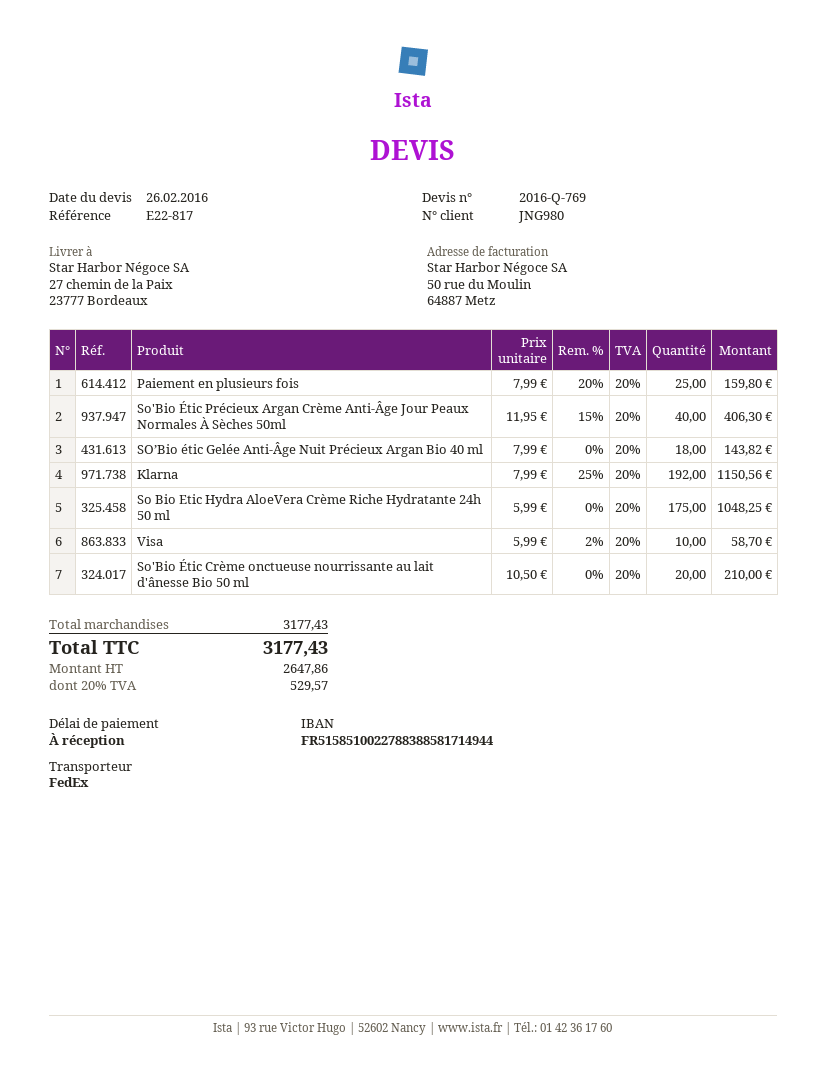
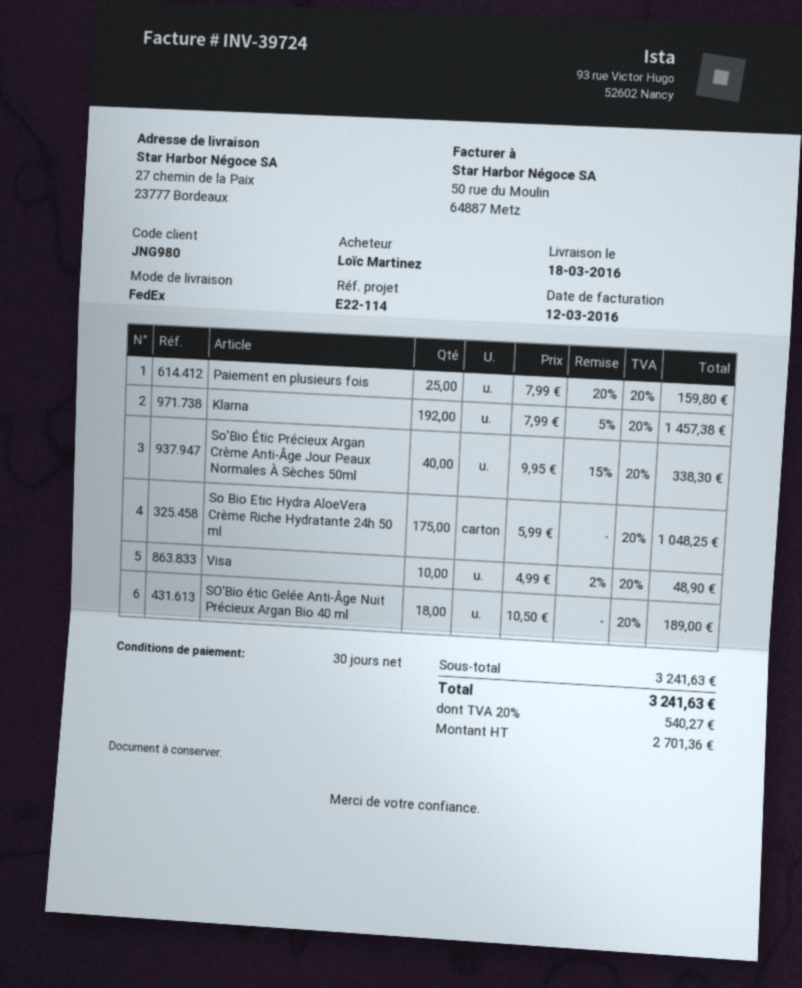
payment terms: on receipt -> 30 days
reference: E22-817 -> E22-114
So'Bio Étic Précieux Argan Crème Anti-Âge Jour Peaux Normales À Sèches 50ml: 40 x 11.95 - 15% = 406.30 -> 40 x 9.95 - 15% = 338.30
SO’Bio étic Gelée Anti-Âge Nuit Précieux Argan Bio 40 ml: 18 x 7.99 = 143.82 -> 18 x 10.50 = 189.00
Klarna: 192 x 7.99 - 25% = 1150.56 -> 192 x 7.99 - 5% = 1457.38
Visa: 10 x 5.99 - 2% = 58.70 -> 10 x 4.99 - 2% = 48.90
So'Bio Étic Crème onctueuse nourrissante au lait d'ânesse Bio 50 ml: 20 x 10.50 = 210.00 -> none
subtotal: 3177.43 -> 3241.63
net: 2647.86 -> 2701.36
tax: 20% = 529.57 -> 20% = 540.27
total: 3177.43 -> 3241.63

